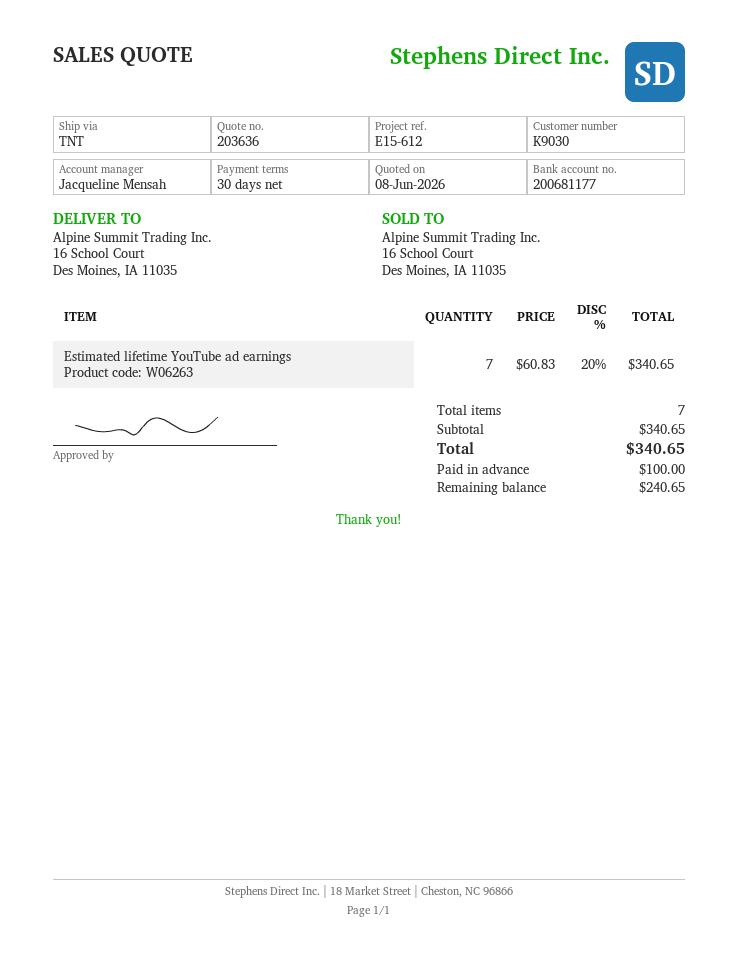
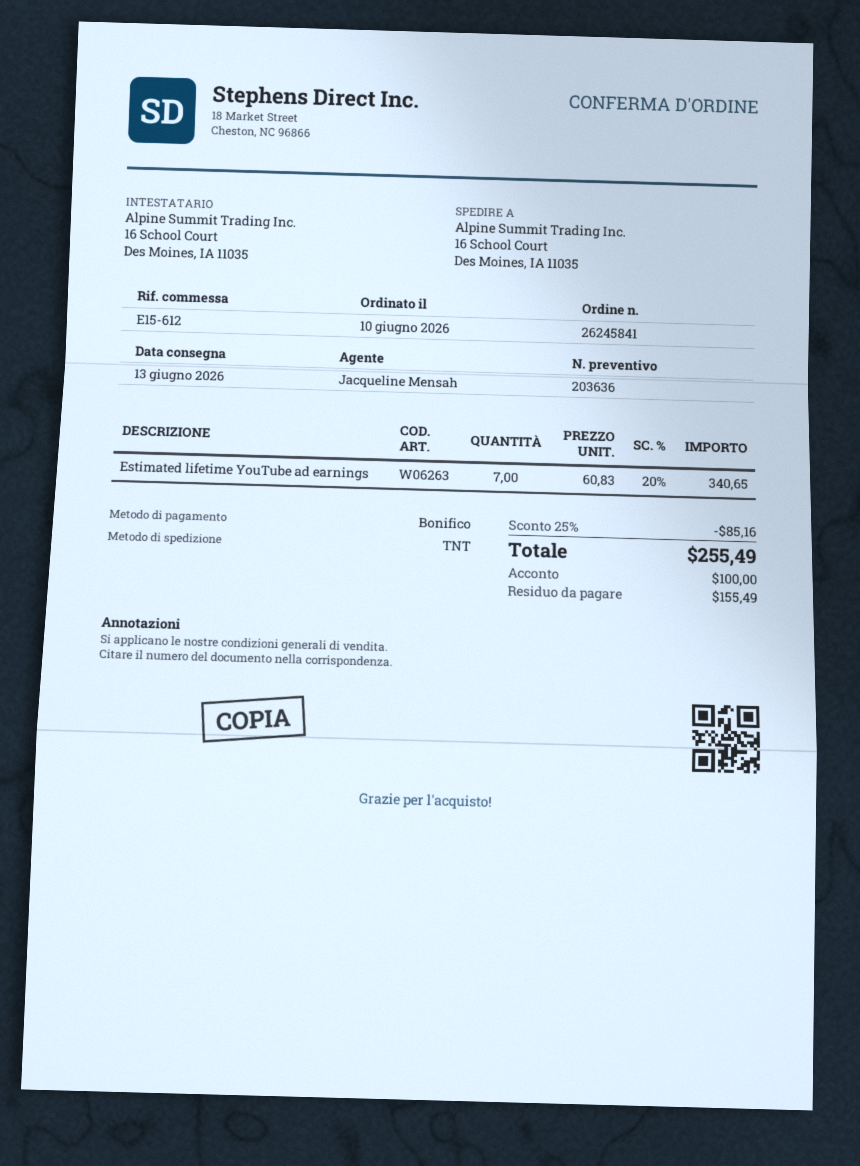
discount: none -> 25% = 85.16
total: 340.65 -> 255.49
balance: 240.65 -> 155.49

